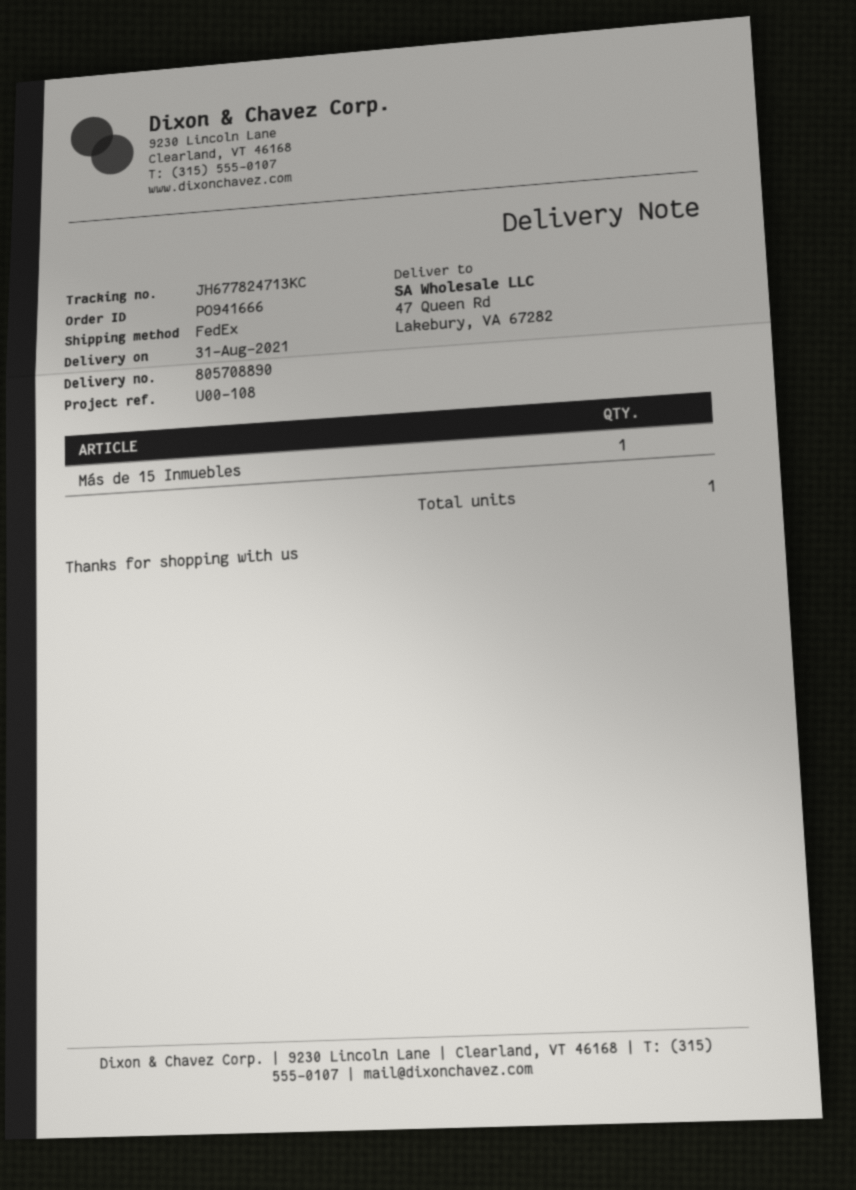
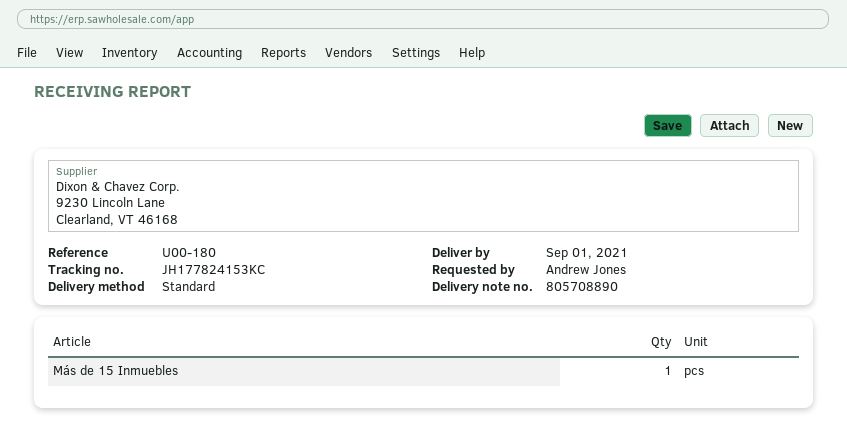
delivery date: 2021-08-31 -> 2021-09-01
reference: U00-108 -> U00-180
shipping method: FedEx -> standard
tracking number: JH677824713KC -> JH177824153KC

